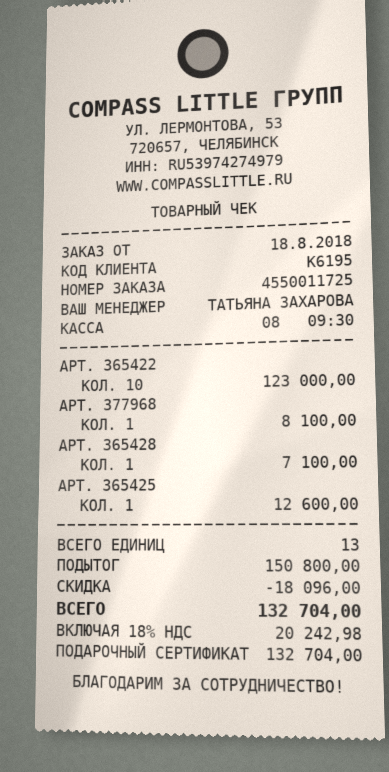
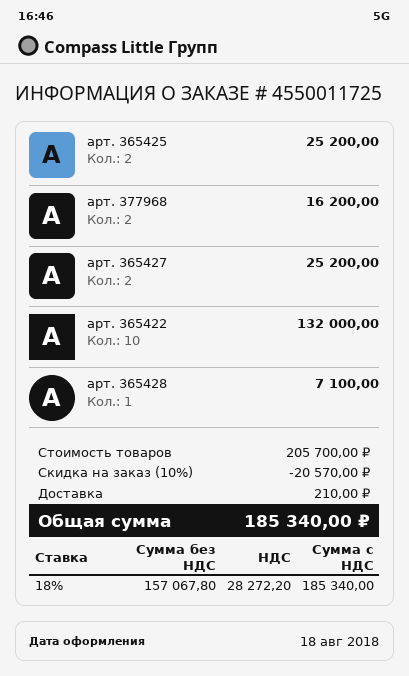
АРТ. 365422: 10 for 123000.00 -> 10 for 132000.00
АРТ. 377968: 1 for 8100.00 -> 2 for 16200.00
АРТ. 365425: 1 for 12600.00 -> 2 for 25200.00
арт. 365427: none -> 2 for 25200.00
subtotal: 150800.00 -> 205700.00
discount: 18096.00 -> 20570.00
shipping: none -> 210.00
tax: 18% = 20242.98 -> 18% = 28272.20
total: 132704.00 -> 185340.00

